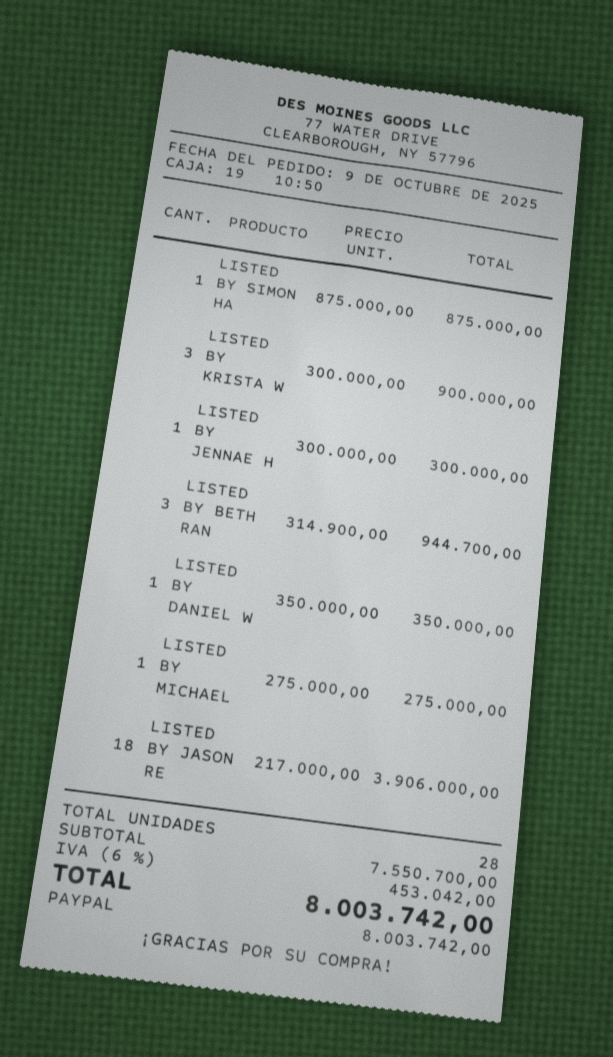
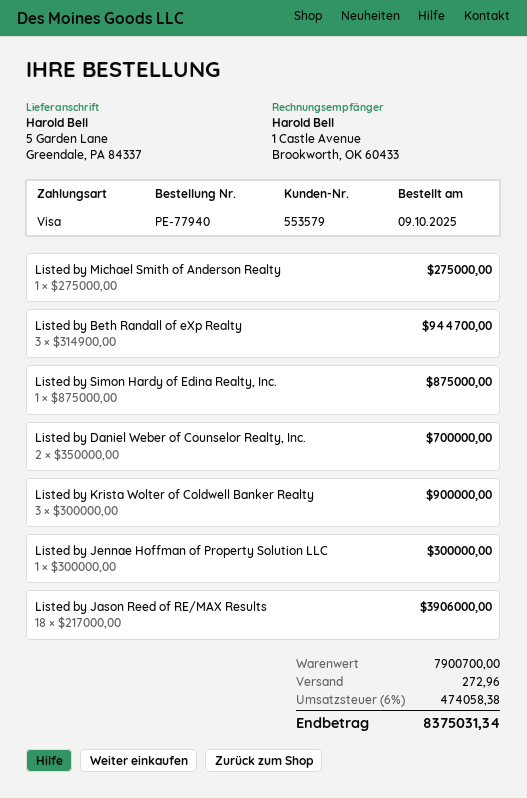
payment method: PayPal -> Visa
LISTED BY DANIEL W: 1 x 350000.00 = 350000.00 -> 2 x 350000.00 = 700000.00
subtotal: 7550700.00 -> 7900700.00
shipping: none -> 272.96
tax: 6% = 453042.00 -> 6% = 474058.38
total: 8003742.00 -> 8375031.34

